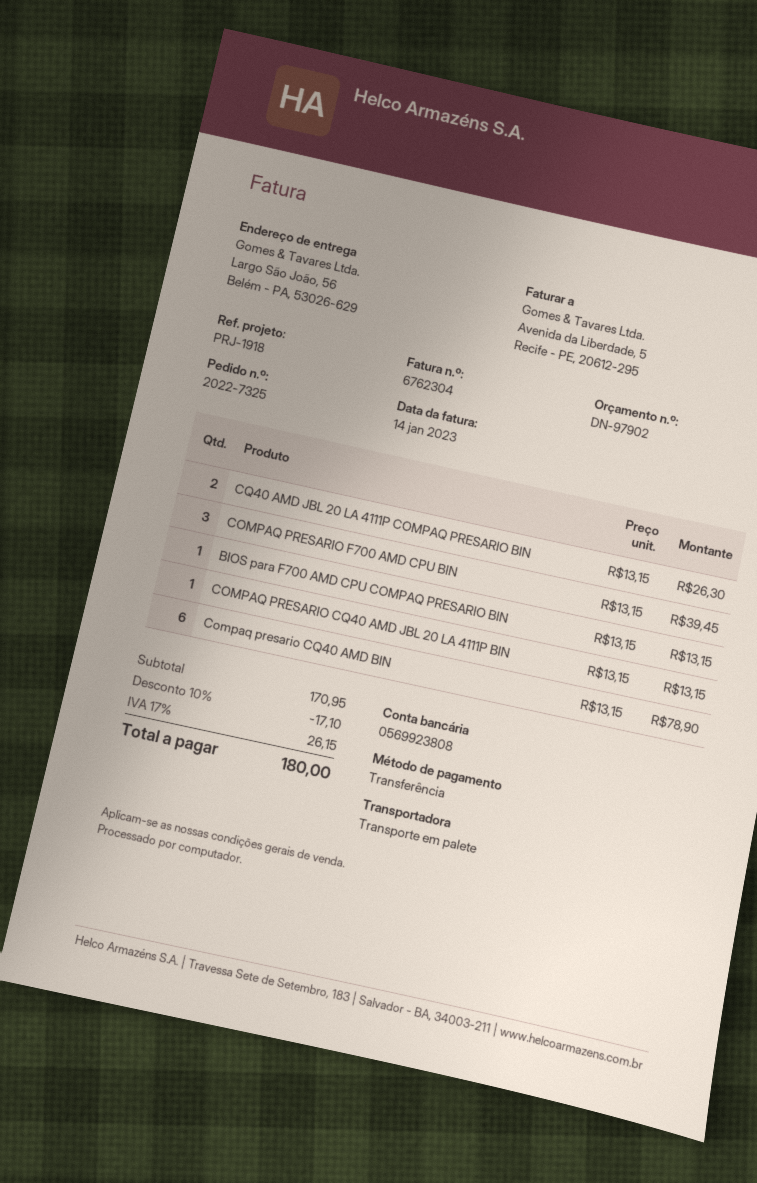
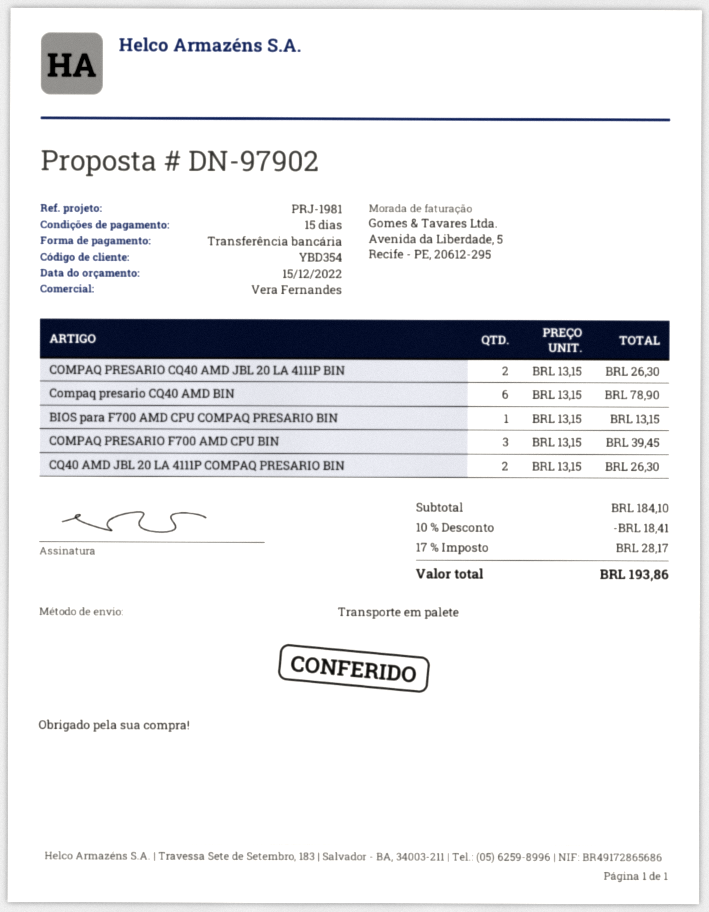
reference: PRJ-1918 -> PRJ-1981
COMPAQ PRESARIO CQ40 AMD JBL 20 LA 4111P BIN: 1 x 13.15 = 13.15 -> 2 x 13.15 = 26.30
subtotal: 170.95 -> 184.10
discount: 10% = 17.10 -> 10% = 18.41
tax: 17% = 26.15 -> 17% = 28.17
total: 180.00 -> 193.86

